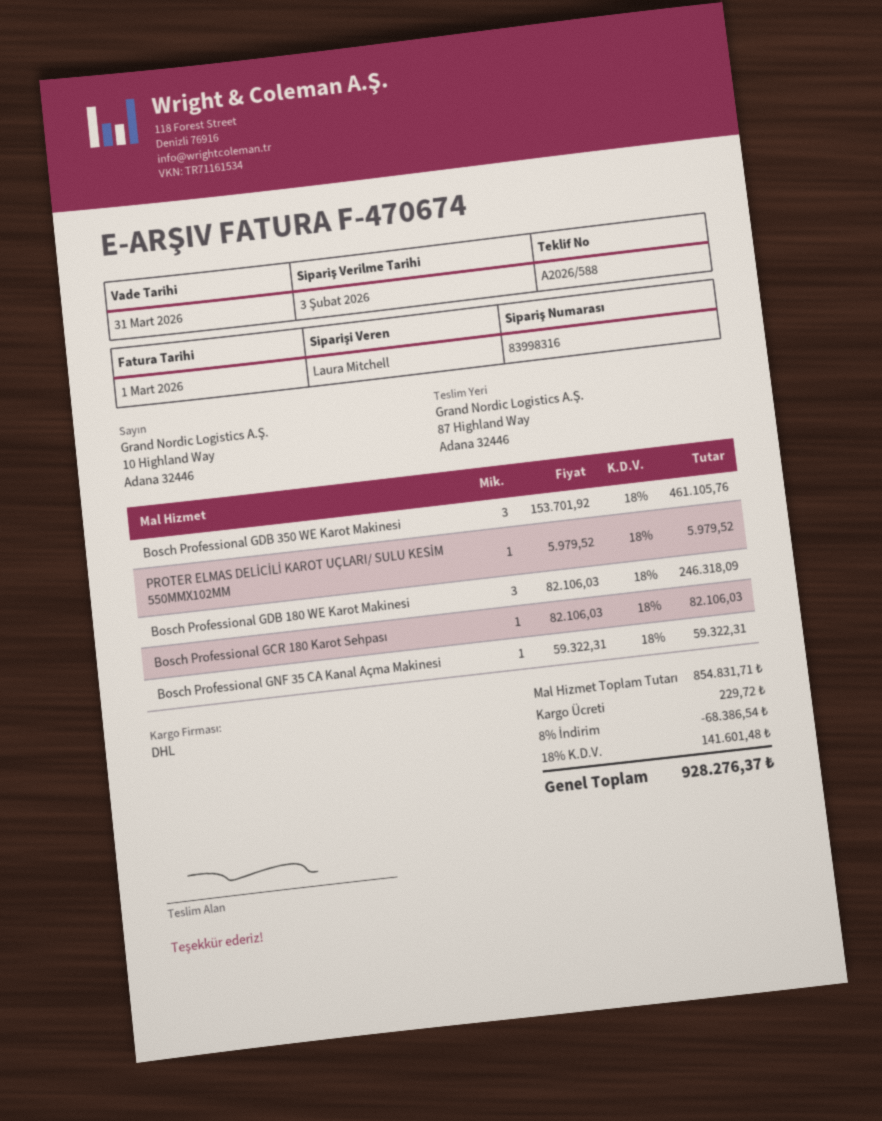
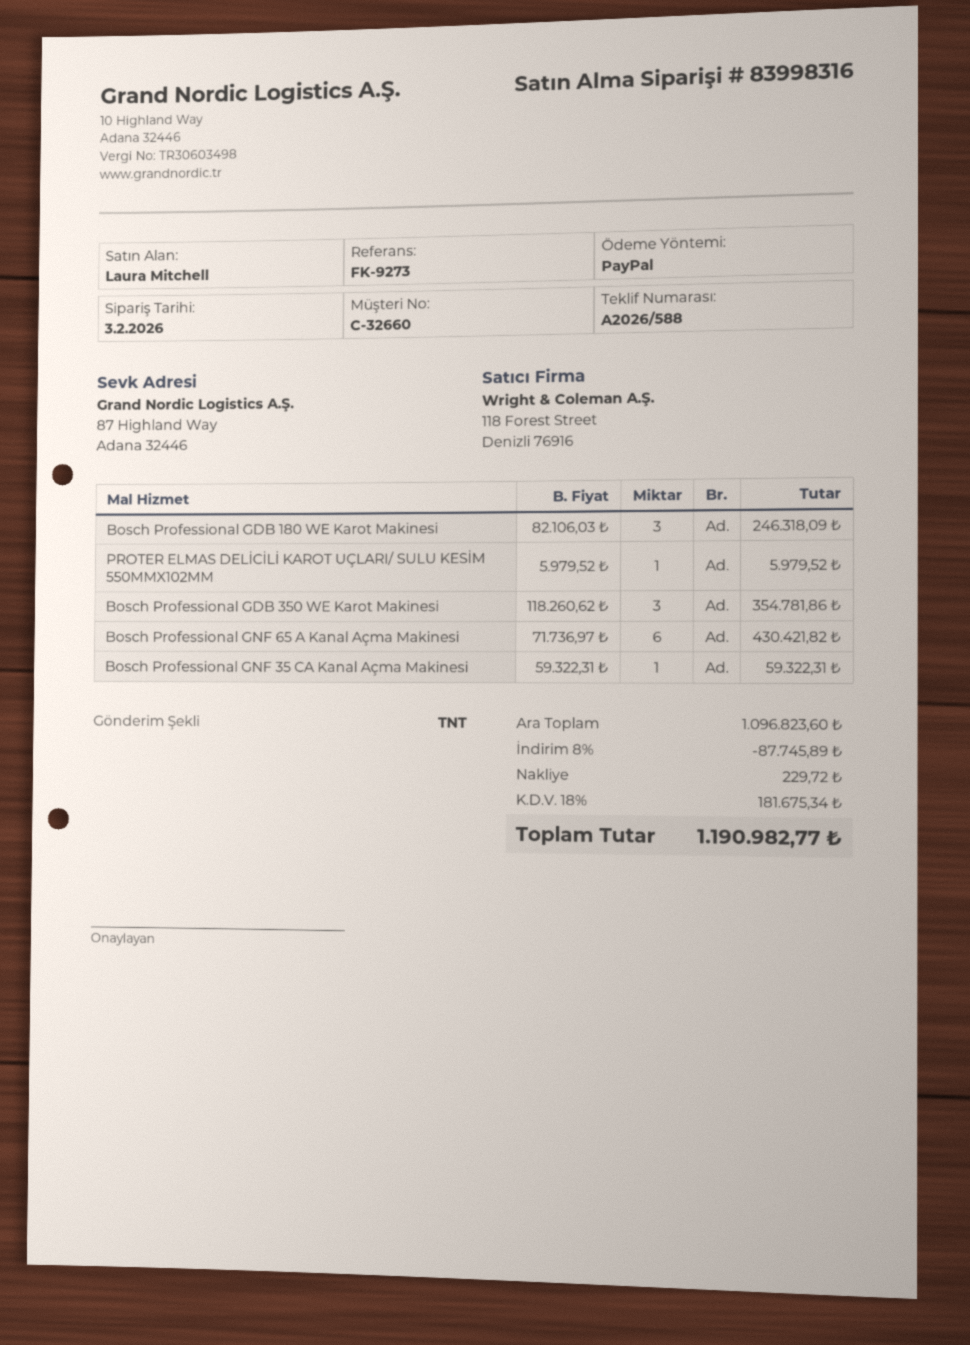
shipping method: DHL -> TNT
Bosch Professional GDB 350 WE Karot Makinesi: 3 x 153701.92 = 461105.76 -> 3 x 118260.62 = 354781.86
Bosch Professional GCR 180 Karot Sehpası: 1 x 82106.03 = 82106.03 -> none
Bosch Professional GNF 65 A Kanal Açma Makinesi: none -> 6 x 71736.97 = 430421.82
subtotal: 854831.71 -> 1096823.60
discount: 8% = 68386.54 -> 8% = 87745.89
tax: 18% = 141601.48 -> 18% = 181675.34
total: 928276.37 -> 1190982.77

